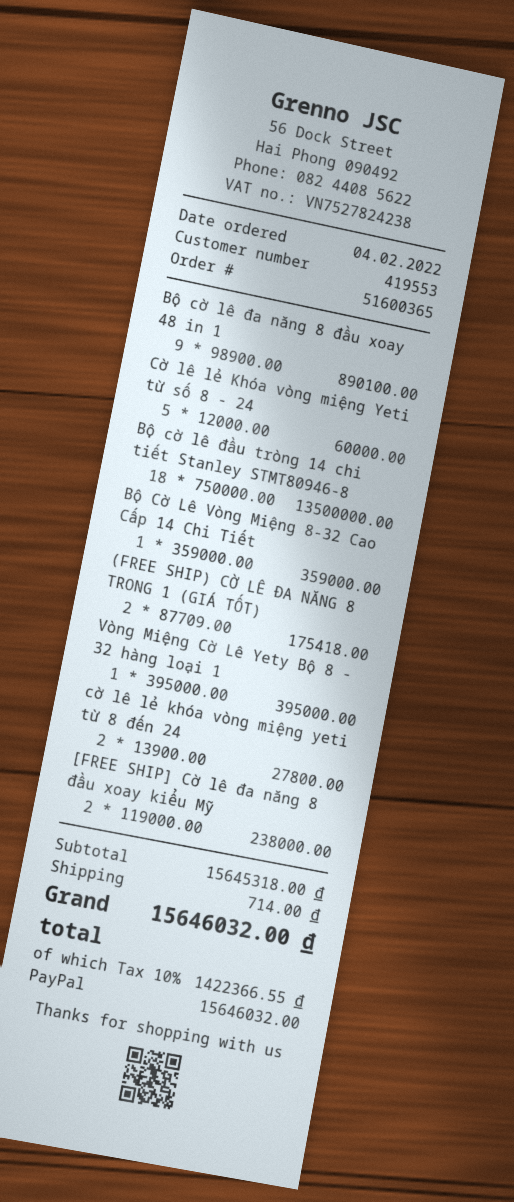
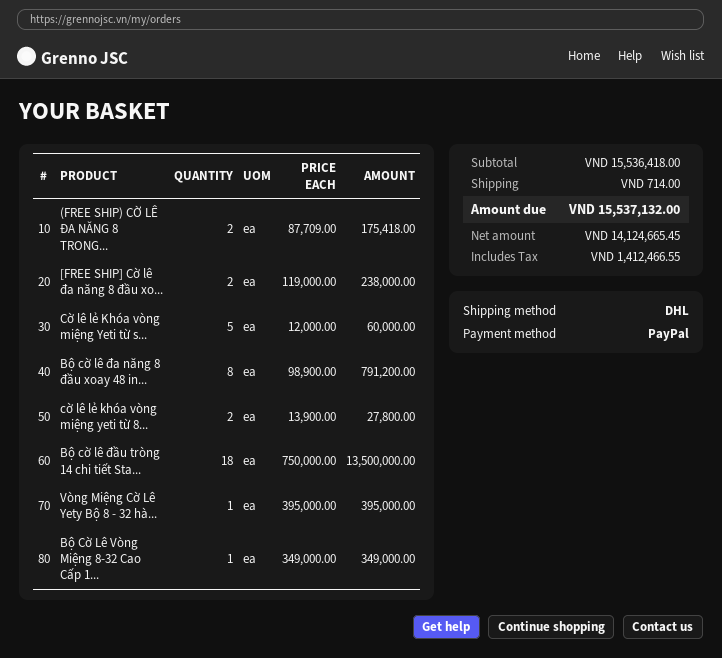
Bộ cờ lê đa năng 8 đầu xoay 48 in 1: 9 x 98900.00 = 890100.00 -> 8 x 98900.00 = 791200.00
Bộ Cờ Lê Vòng Miệng 8-32 Cao Cấp 14 Chi Tiết: 1 x 359000.00 = 359000.00 -> 1 x 349000.00 = 349000.00
subtotal: 15645318.00 -> 15536418.00
tax: 1422366.55 -> 1412466.55
total: 15646032.00 -> 15537132.00

